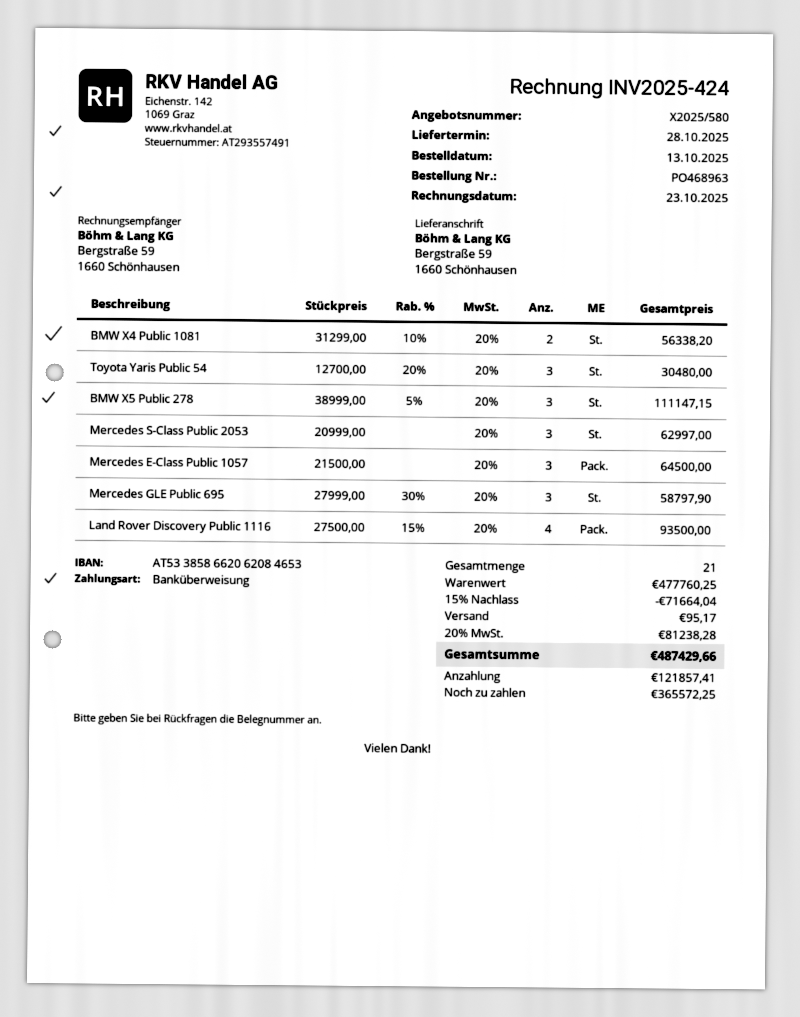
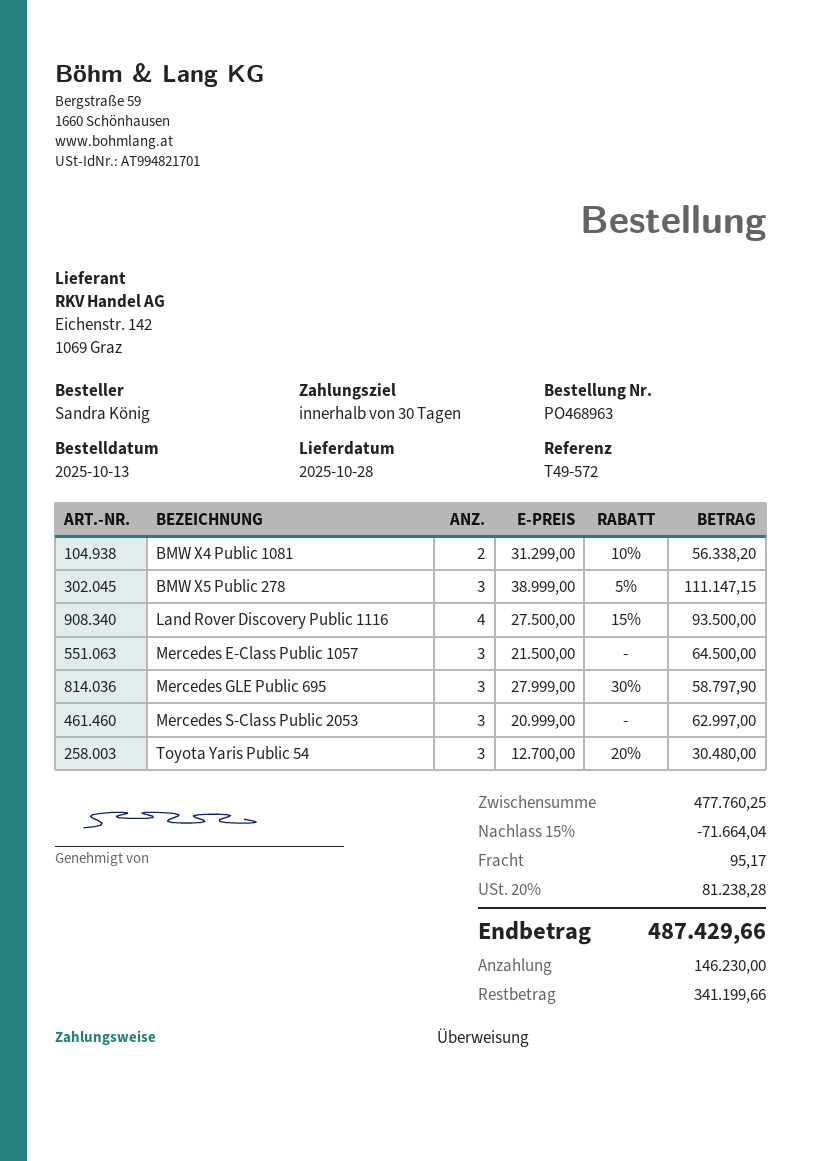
deposit: 121857.41 -> 146230.00
balance: 365572.25 -> 341199.66

